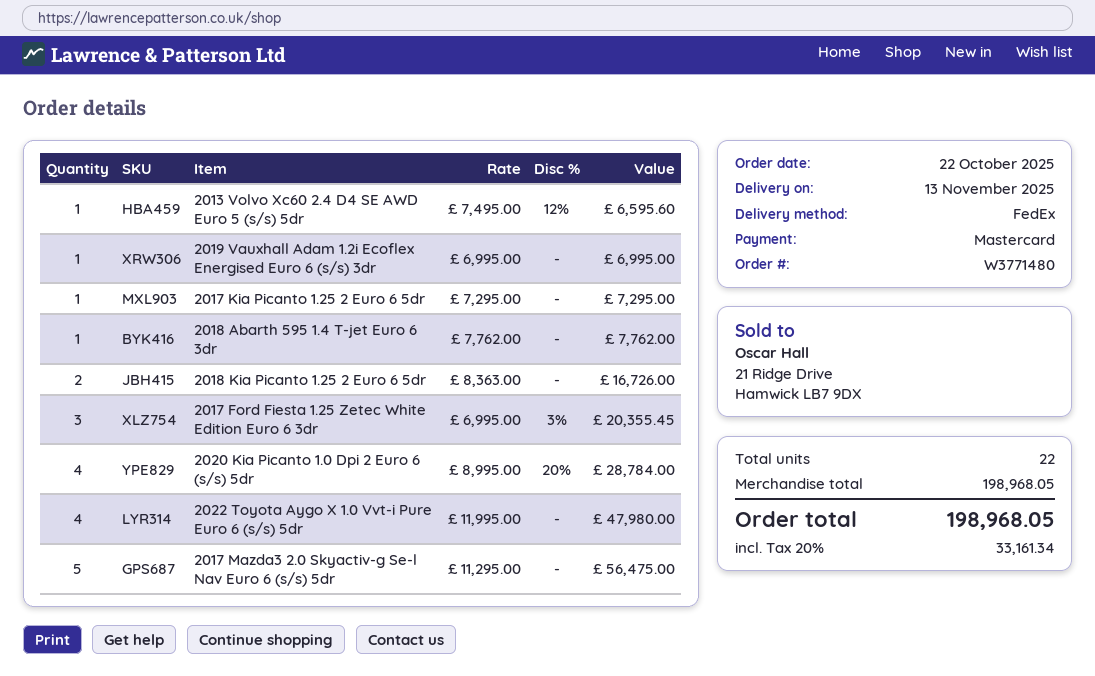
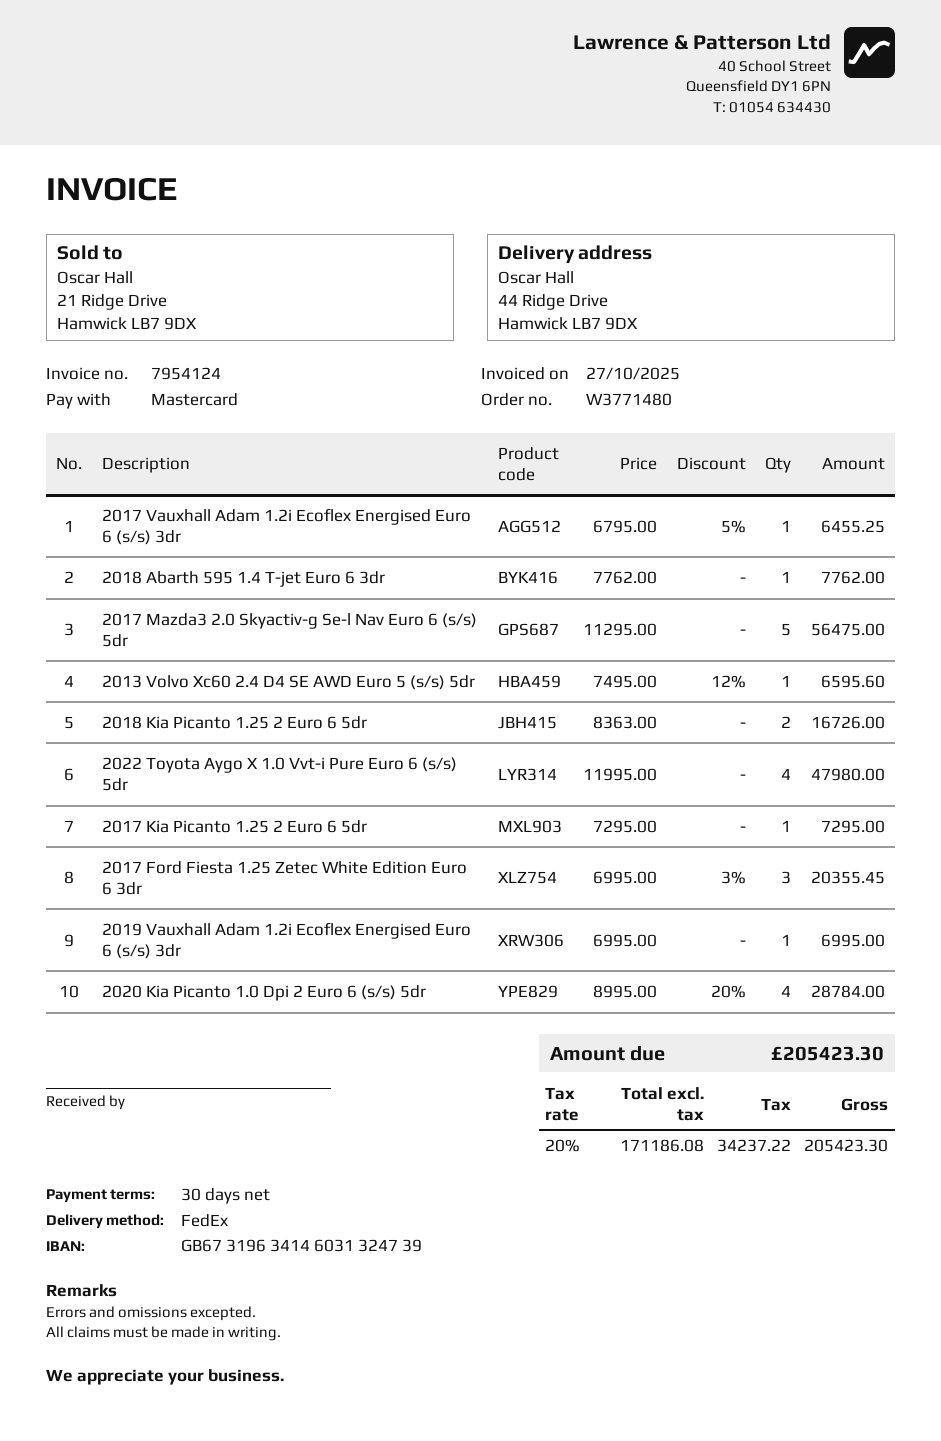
2017 Vauxhall Adam 1.2i Ecoflex Energised Euro 6 (s/s) 3dr: none -> 1 x 6795.00 - 5% = 6455.25
tax: 20% = 33161.34 -> 20% = 34237.22
total: 198968.05 -> 205423.30

